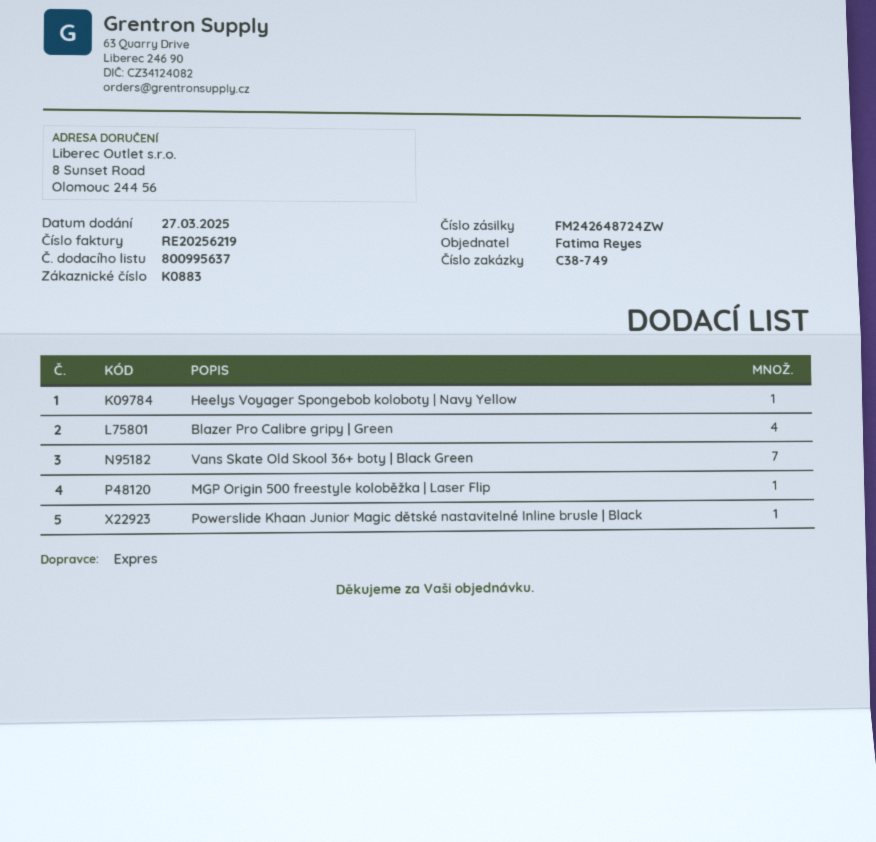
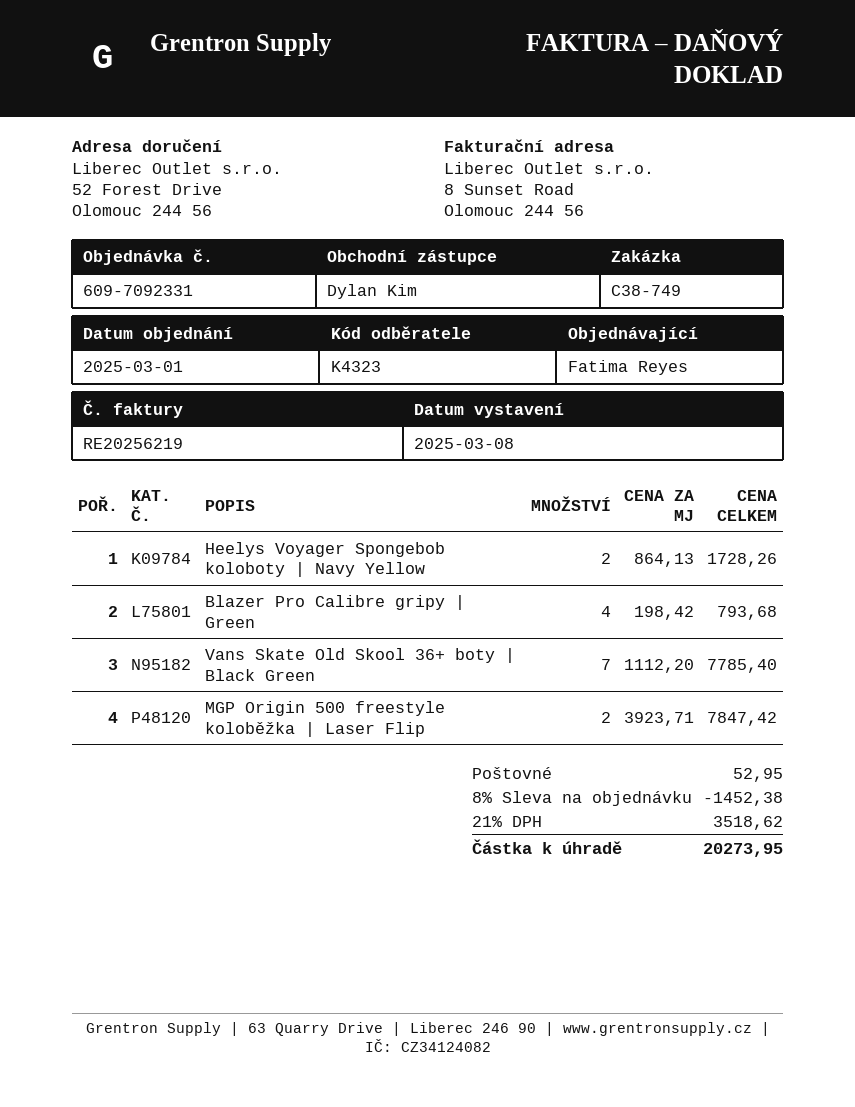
customer number: K0883 -> K4323
ship to: 8 Sunset Road, Olomouc 244 56 -> 52 Forest Drive, Olomouc 244 56
Heelys Voyager Spongebob koloboty | Navy Yellow: 1 -> 2
MGP Origin 500 freestyle koloběžka | Laser Flip: 1 -> 2
Powerslide Khaan Junior Magic dětské nastavitelné Inline brusle | Black: 1 -> none

